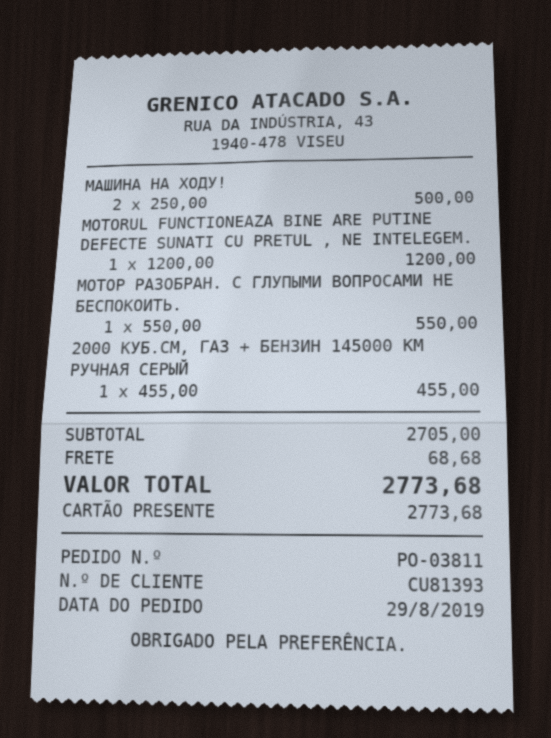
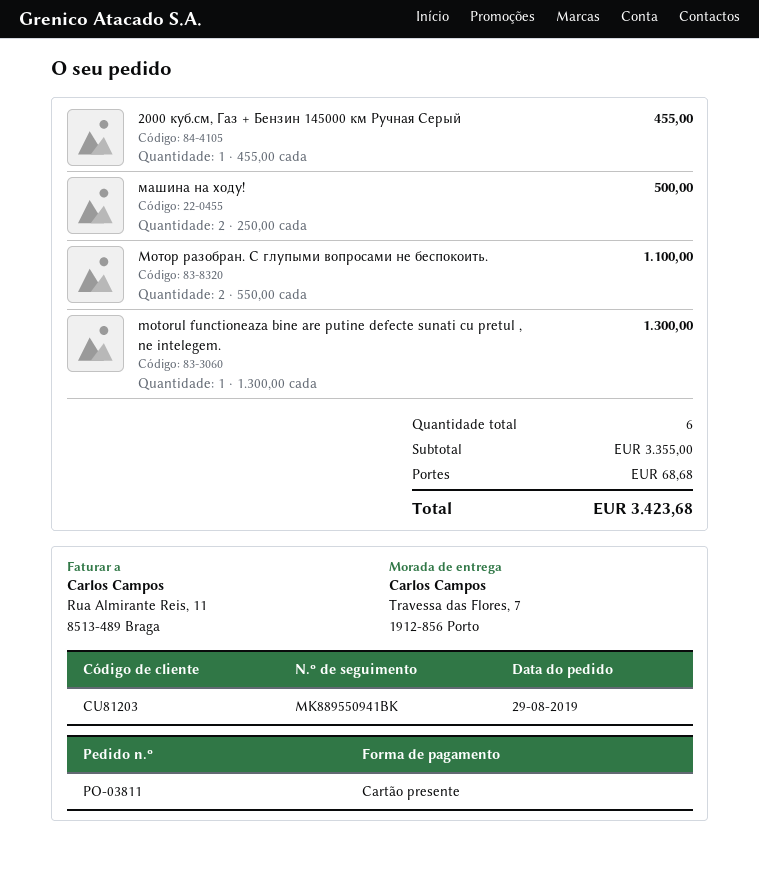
customer number: CU81393 -> CU81203
MOTORUL FUNCTIONEAZA BINE ARE PUTINE DEFECTE SUNATI CU PRETUL , NE INTELEGEM.: 1 x 1200.00 = 1200.00 -> 1 x 1300.00 = 1300.00
МОТОР РАЗОБРАН. С ГЛУПЫМИ ВОПРОСАМИ НЕ БЕСПОКОИТЬ.: 1 x 550.00 = 550.00 -> 2 x 550.00 = 1100.00
subtotal: 2705.00 -> 3355.00
total: 2773.68 -> 3423.68

